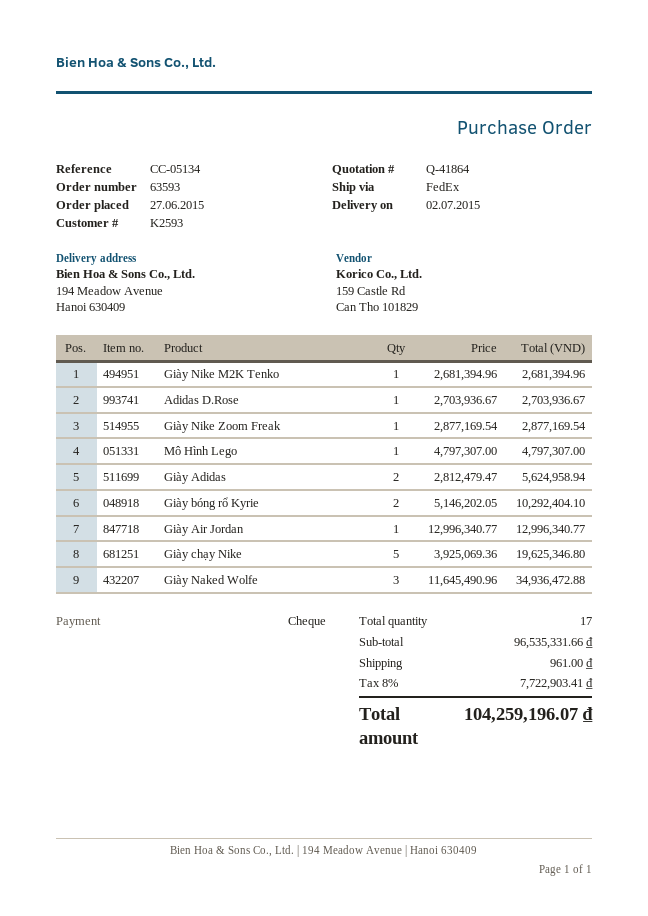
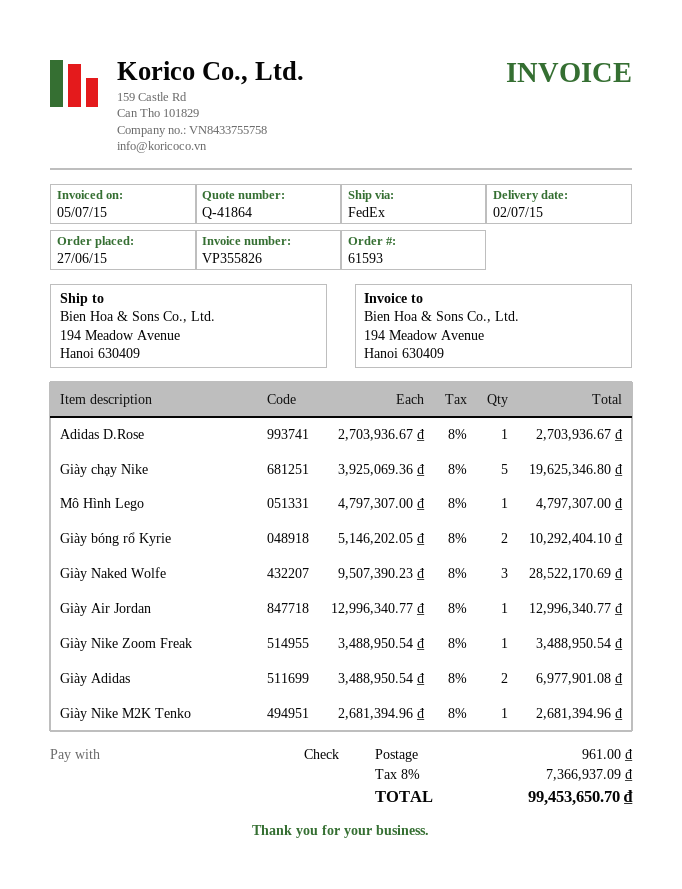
order number: 63593 -> 61593
Giày Nike Zoom Freak: 1 x 2877169.54 = 2877169.54 -> 1 x 3488950.54 = 3488950.54
Giày Adidas: 2 x 2812479.47 = 5624958.94 -> 2 x 3488950.54 = 6977901.08
Giày Naked Wolfe: 3 x 11645490.96 = 34936472.88 -> 3 x 9507390.23 = 28522170.69
tax: 8% = 7722903.41 -> 8% = 7366937.09
total: 104259196.07 -> 99453650.70

